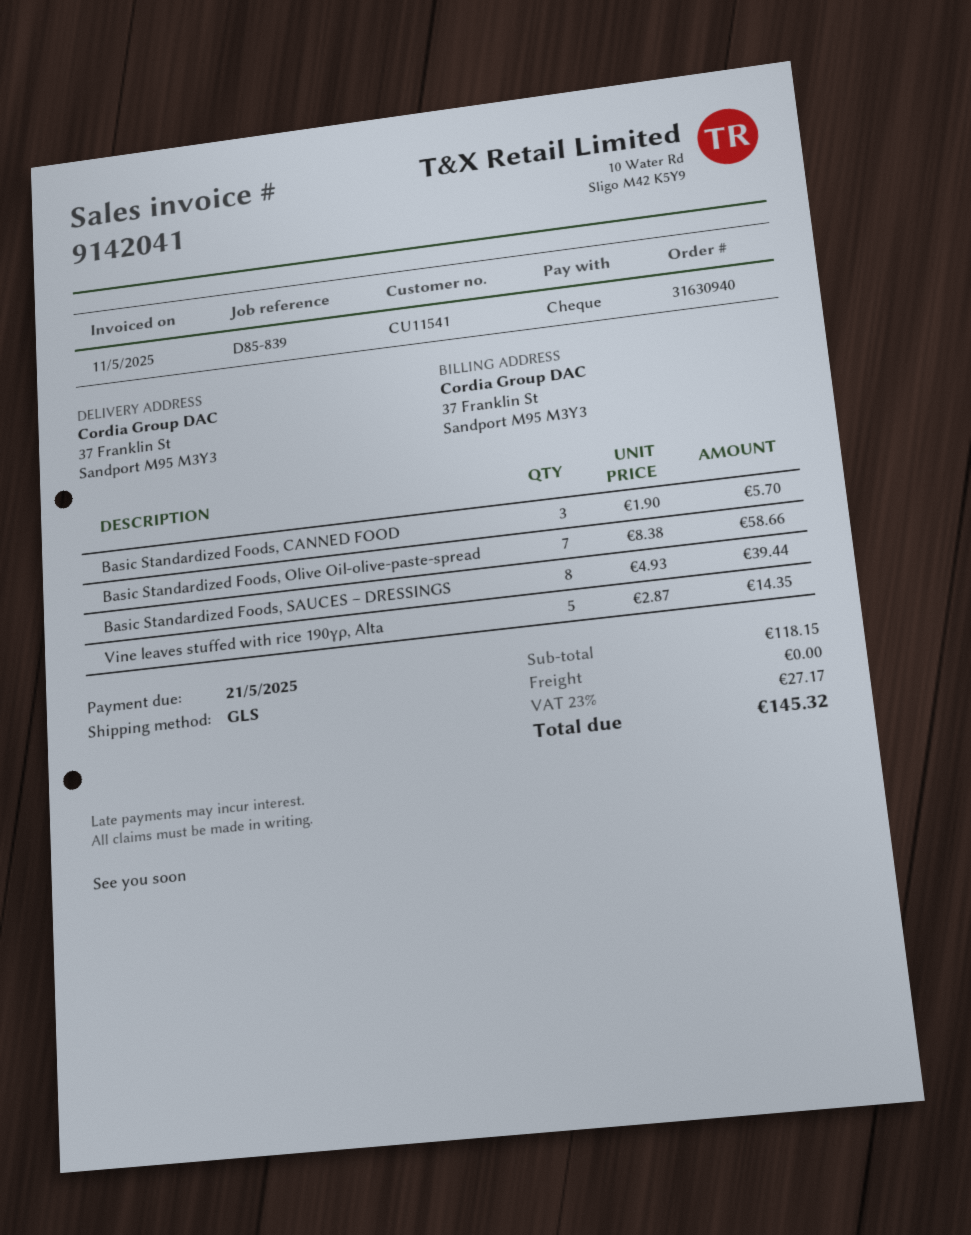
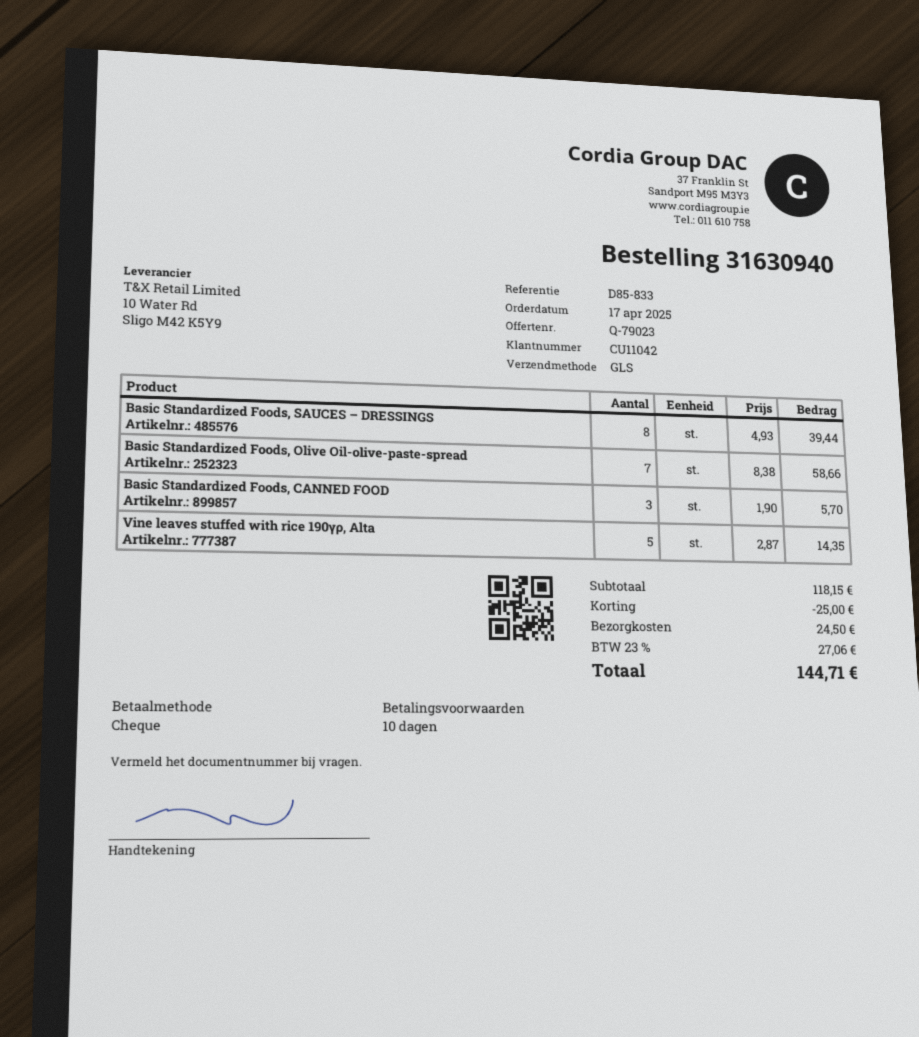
customer number: CU11541 -> CU11042
reference: D85-839 -> D85-833
discount: none -> 25.00
shipping: 0.00 -> 24.50
tax: 23% = 27.17 -> 23% = 27.06
total: 145.32 -> 144.71

